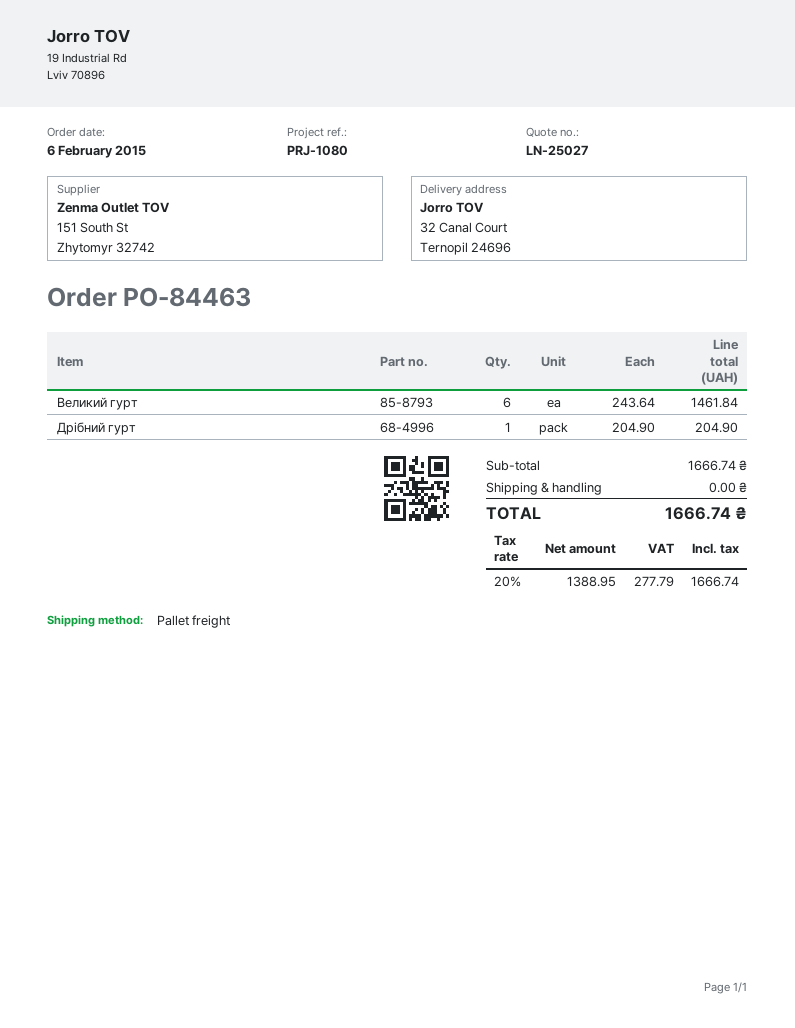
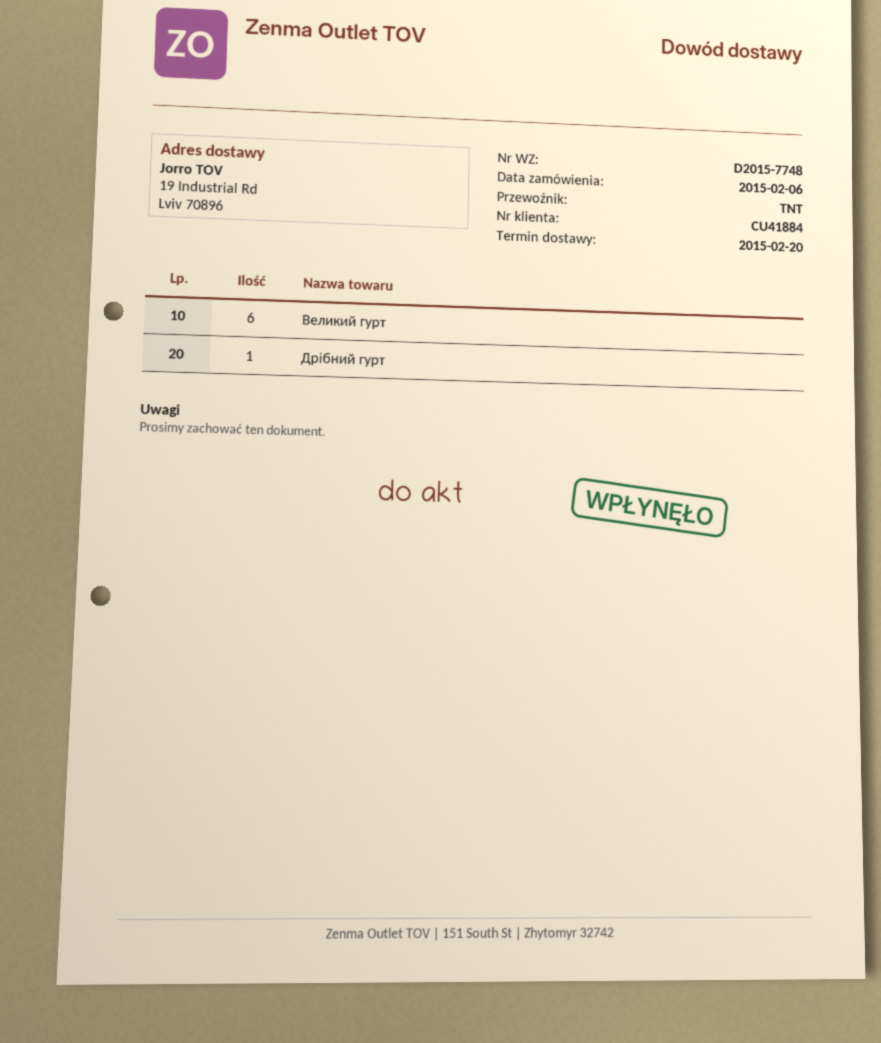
shipping method: pallet freight -> TNT
ship to: 32 Canal Court, Ternopil 24696 -> 19 Industrial Rd, Lviv 70896

